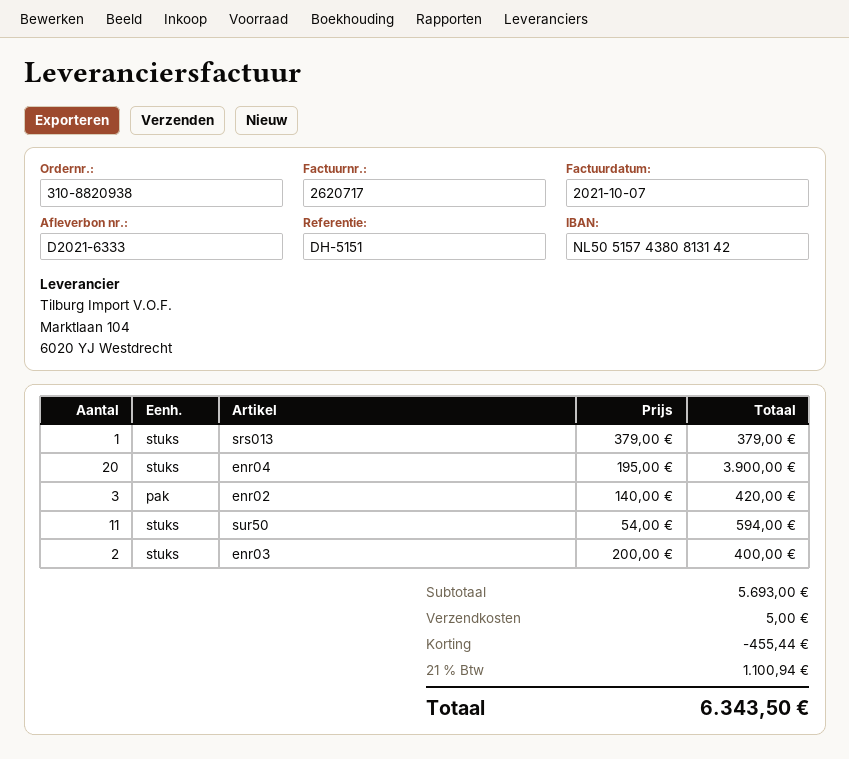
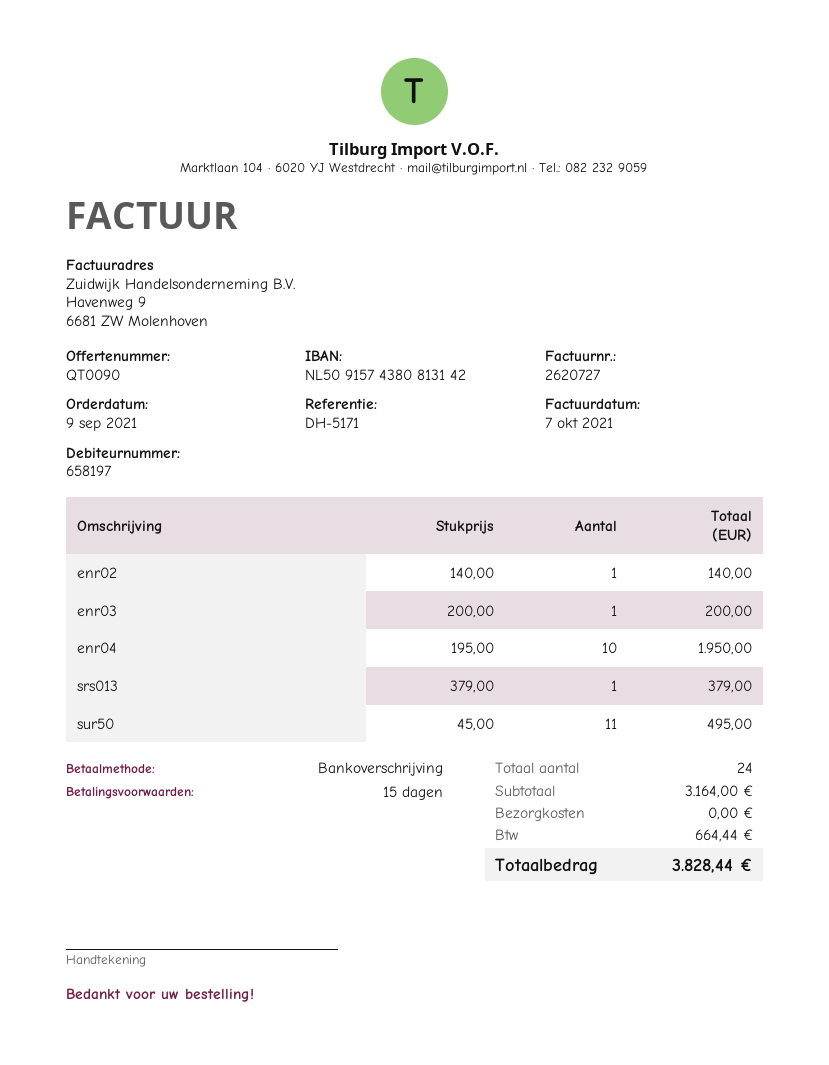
invoice number: 2620717 -> 2620727
reference: DH-5151 -> DH-5171
bank account: NL5051574380813142 -> NL5091574380813142
enr04: 20 x 195.00 = 3900.00 -> 10 x 195.00 = 1950.00
enr02: 3 x 140.00 = 420.00 -> 1 x 140.00 = 140.00
sur50: 11 x 54.00 = 594.00 -> 11 x 45.00 = 495.00
enr03: 2 x 200.00 = 400.00 -> 1 x 200.00 = 200.00
subtotal: 5693.00 -> 3164.00
discount: 455.44 -> none
shipping: 5.00 -> 0.00
tax: 1100.94 -> 664.44
total: 6343.50 -> 3828.44

